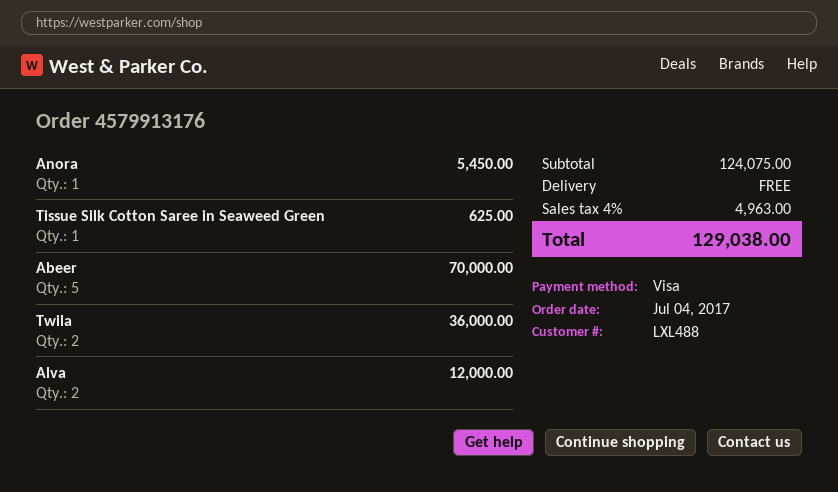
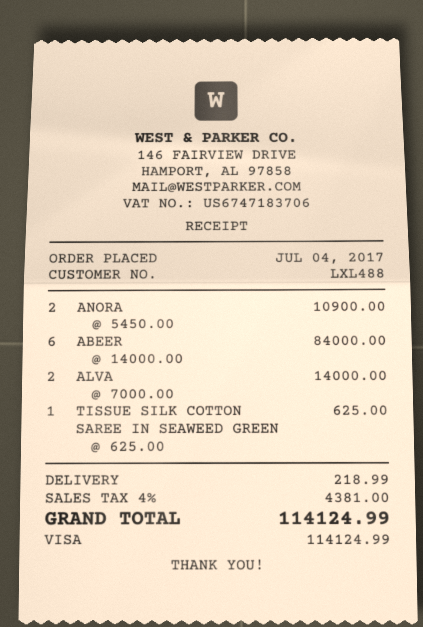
Anora: 1 for 5450.00 -> 2 for 10900.00
Abeer: 5 for 70000.00 -> 6 for 84000.00
Twila: 2 for 36000.00 -> none
Alva: 2 for 12000.00 -> 2 for 14000.00
shipping: 0.00 -> 218.99
tax: 4% = 4963.00 -> 4% = 4381.00
total: 129038.00 -> 114124.99

